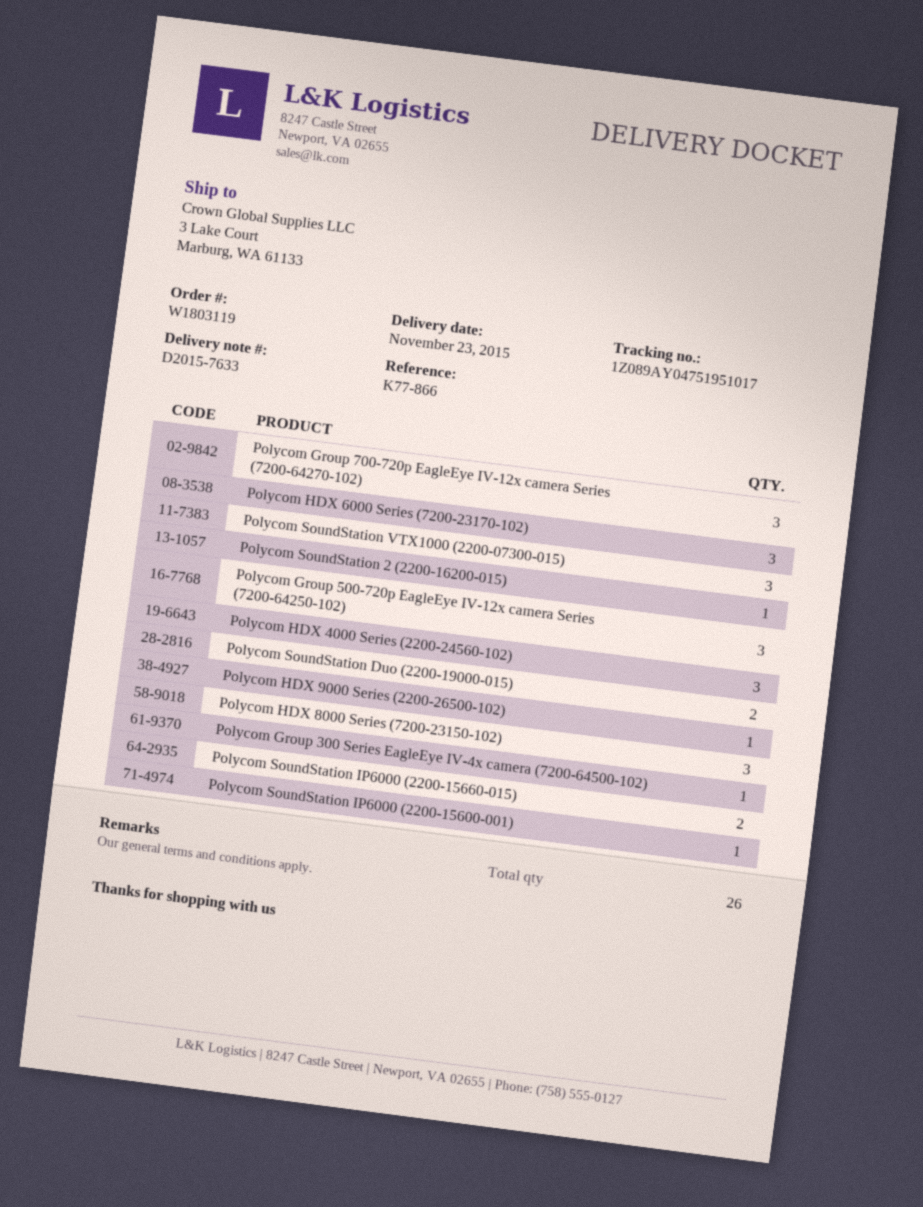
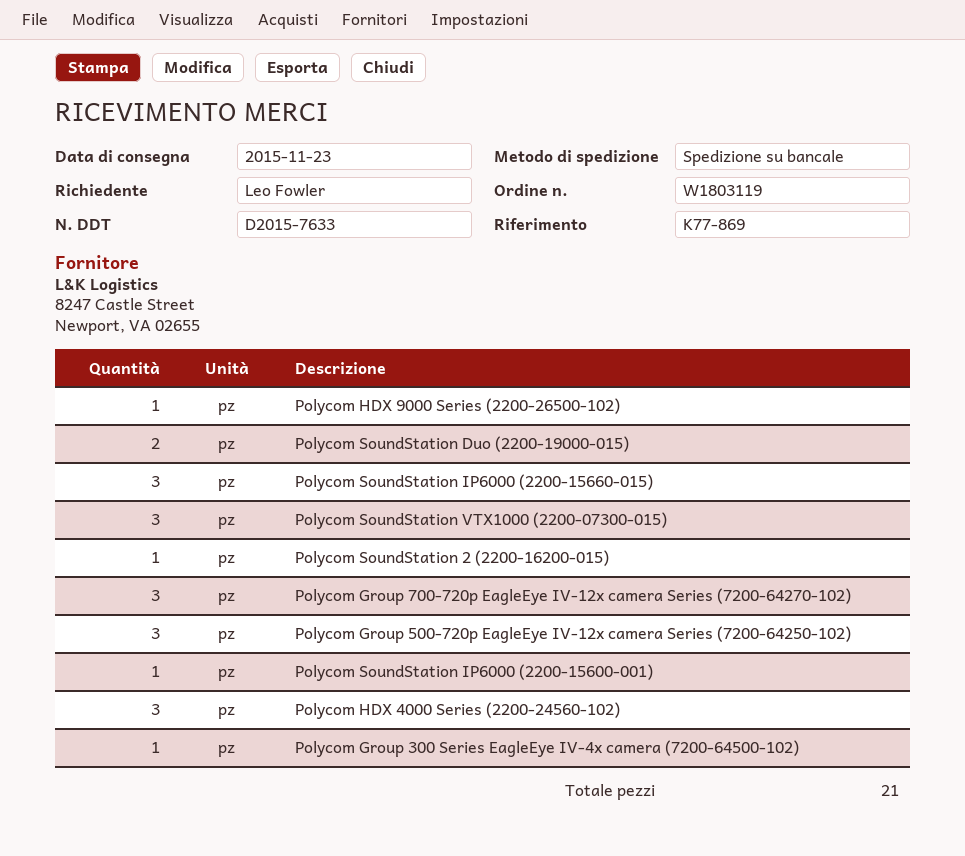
reference: K77-866 -> K77-869
Polycom HDX 6000 Series (7200-23170-102): 3 -> none
Polycom HDX 8000 Series (7200-23150-102): 3 -> none
Polycom SoundStation IP6000 (2200-15660-015): 2 -> 3
total quantity: 26 -> 21

